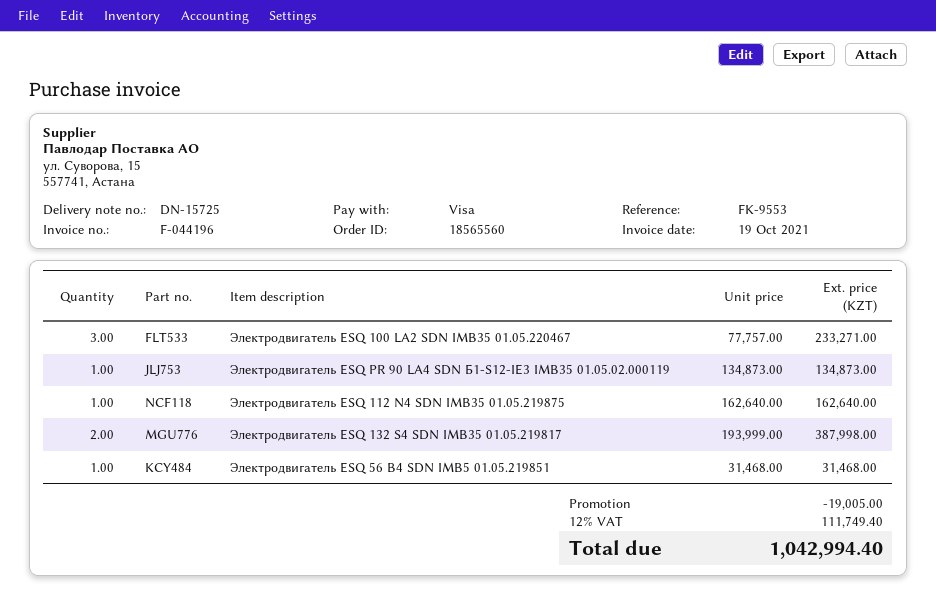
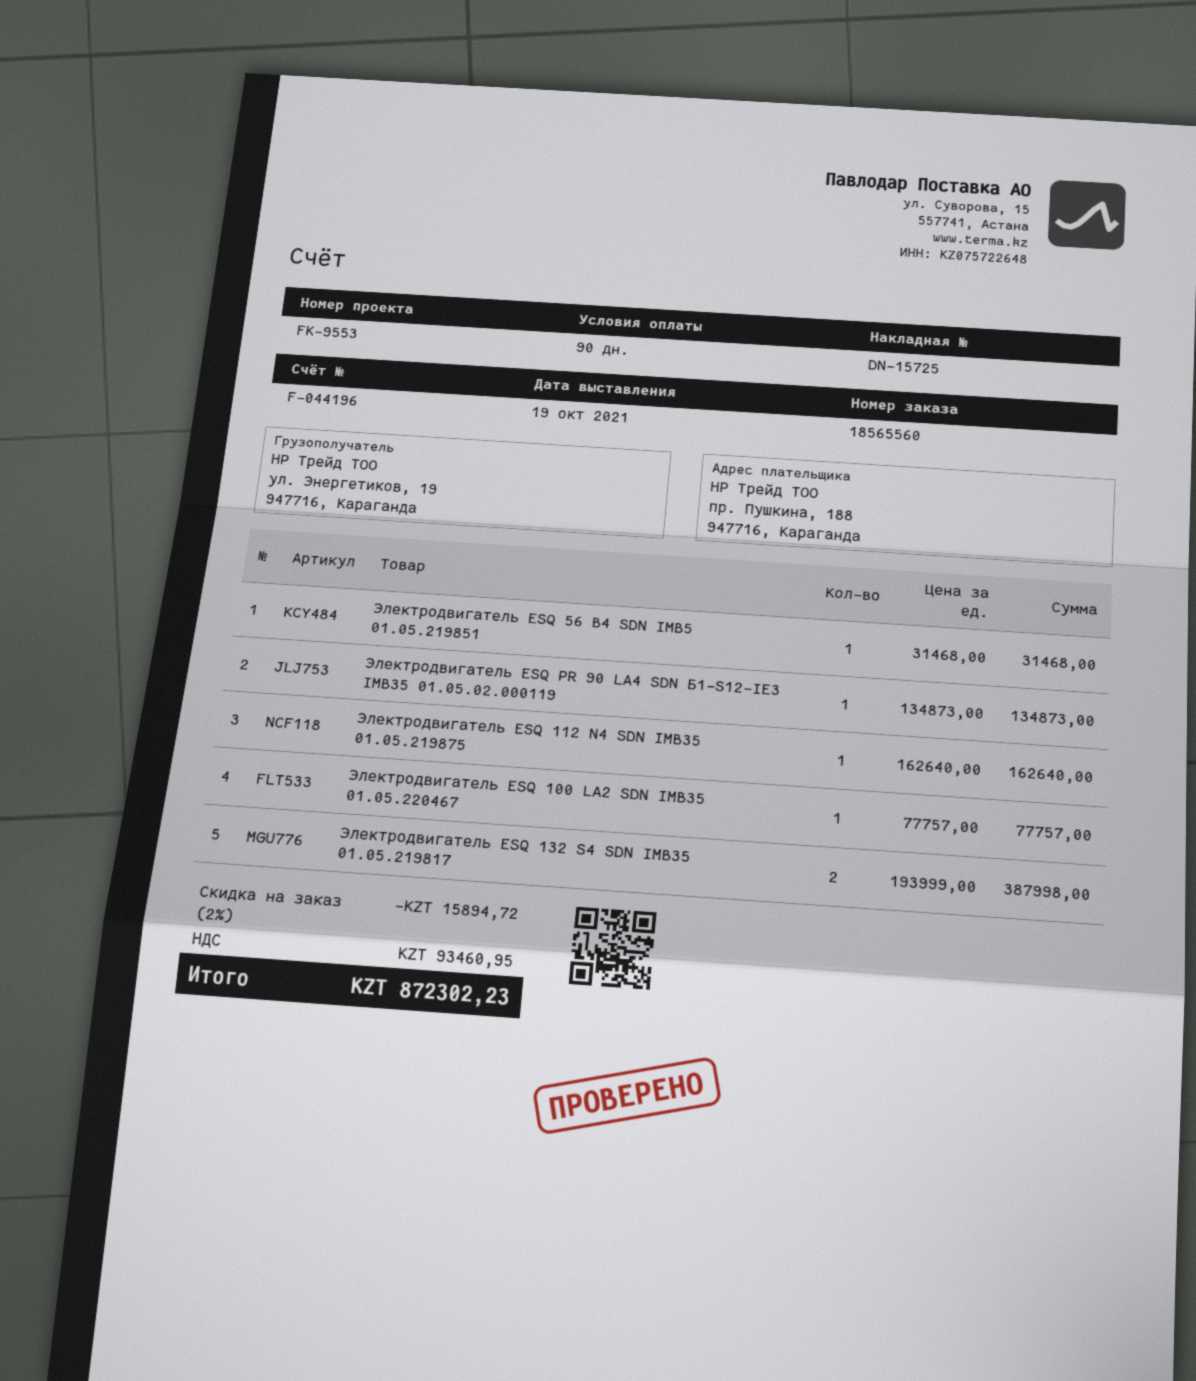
Электродвигатель ESQ 100 LA2 SDN IMB35 01.05.220467: 3 x 77757.00 = 233271.00 -> 1 x 77757.00 = 77757.00
discount: 19005.00 -> 15894.72
tax: 111749.40 -> 93460.95
total: 1042994.40 -> 872302.23

